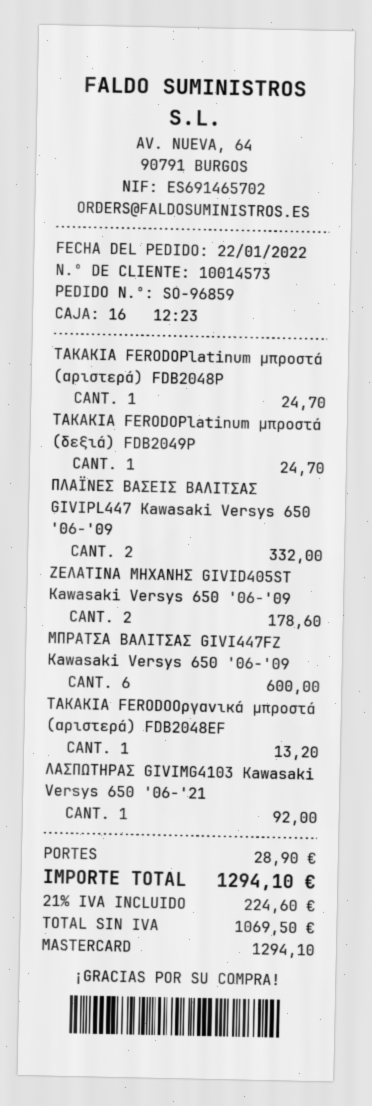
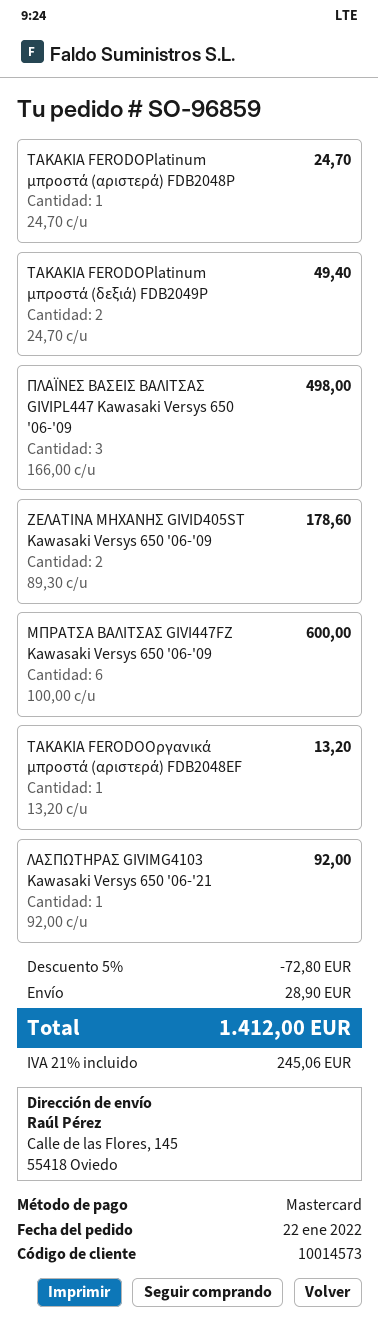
ΤΑΚΑΚΙΑ FERODOPlatinum μπροστά (δεξιά) FDB2049P: 1 for 24.70 -> 2 for 49.40
ΠΛΑΪΝΕΣ ΒΑΣΕΙΣ ΒΑΛΙΤΣΑΣ GIVIPL447 Kawasaki Versys 650 '06-'09: 2 for 332.00 -> 3 for 498.00
discount: none -> 5% = 72.80
tax: 21% = 224.60 -> 21% = 245.06
total: 1294.10 -> 1412.00

